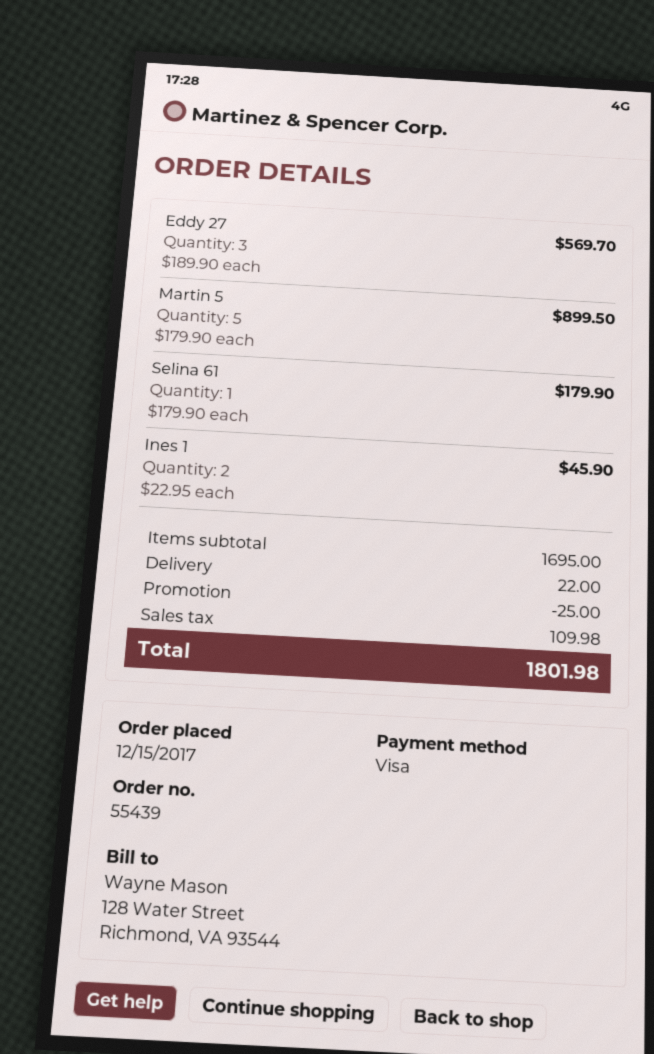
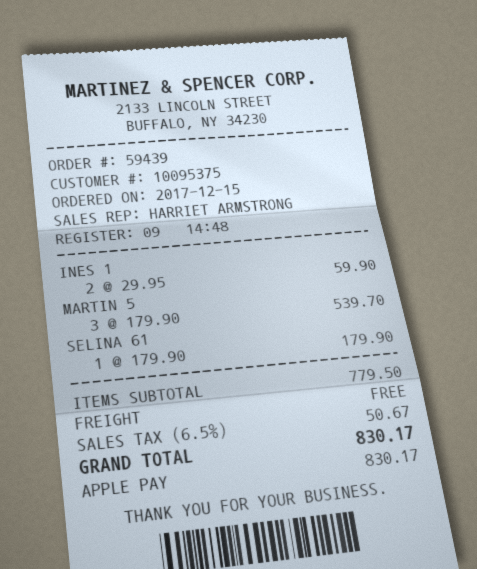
order number: 55439 -> 59439
payment method: Visa -> Apple Pay
Eddy 27: 3 x 189.90 = 569.70 -> none
Martin 5: 5 x 179.90 = 899.50 -> 3 x 179.90 = 539.70
Ines 1: 2 x 22.95 = 45.90 -> 2 x 29.95 = 59.90
subtotal: 1695.00 -> 779.50
discount: 25.00 -> none
shipping: 22.00 -> 0.00
tax: 109.98 -> 50.67
total: 1801.98 -> 830.17

